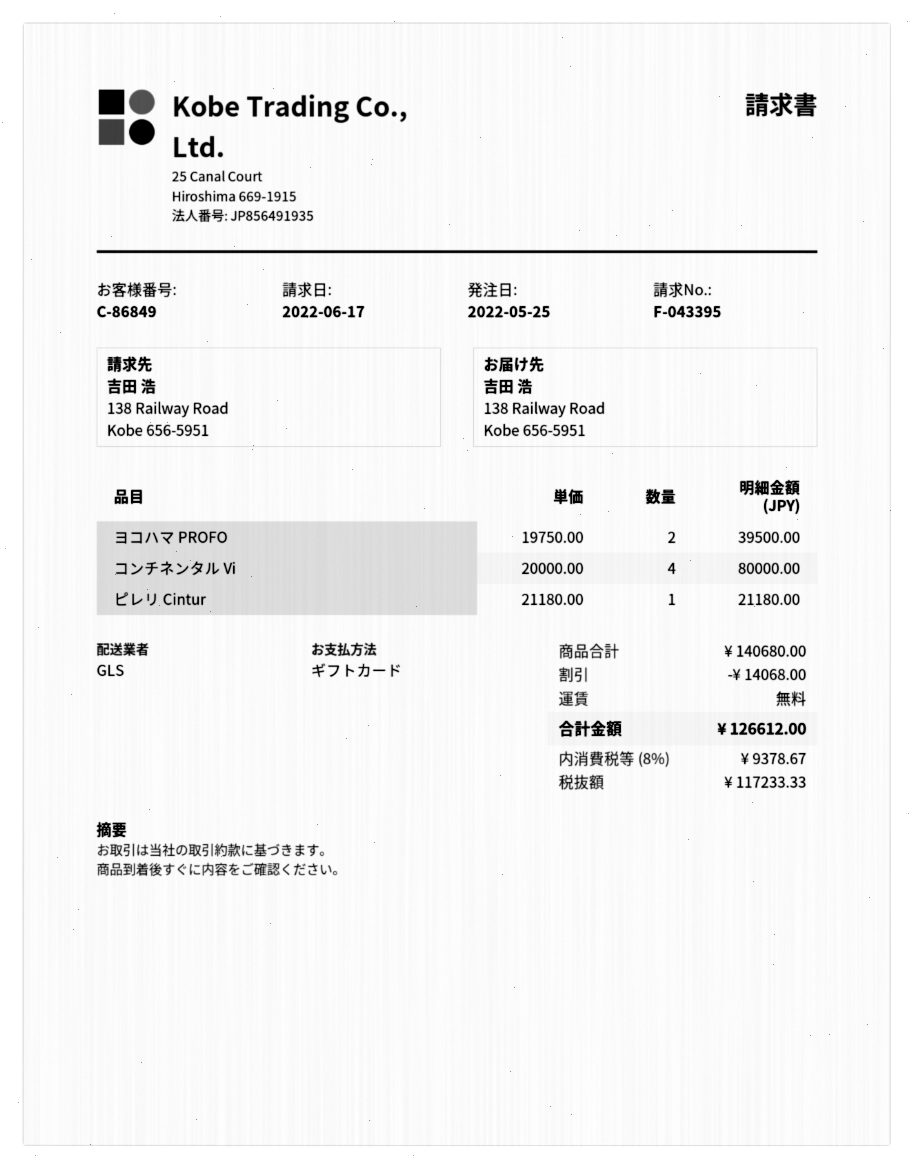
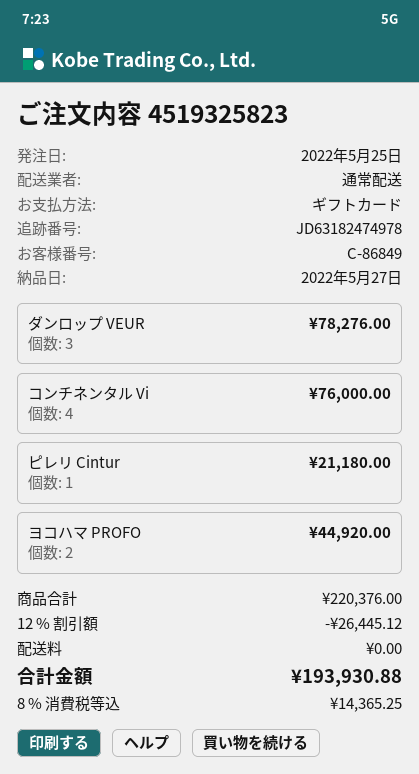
shipping method: GLS -> standard
ヨコハマ PROFO: 2 for 39500.00 -> 2 for 44920.00
コンチネンタル Vi: 4 for 80000.00 -> 4 for 76000.00
ダンロップ VEUR: none -> 3 for 78276.00
subtotal: 140680.00 -> 220376.00
discount: 14068.00 -> 26445.12
tax: 8% = 9378.67 -> 8% = 14365.25
total: 126612.00 -> 193930.88

